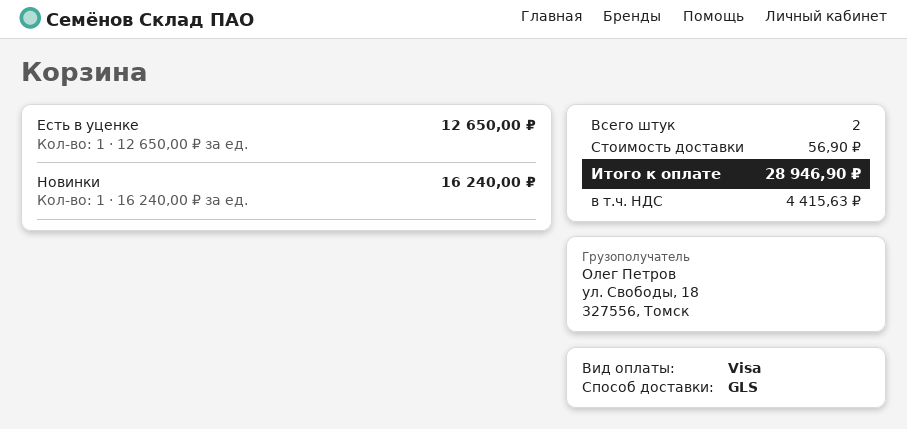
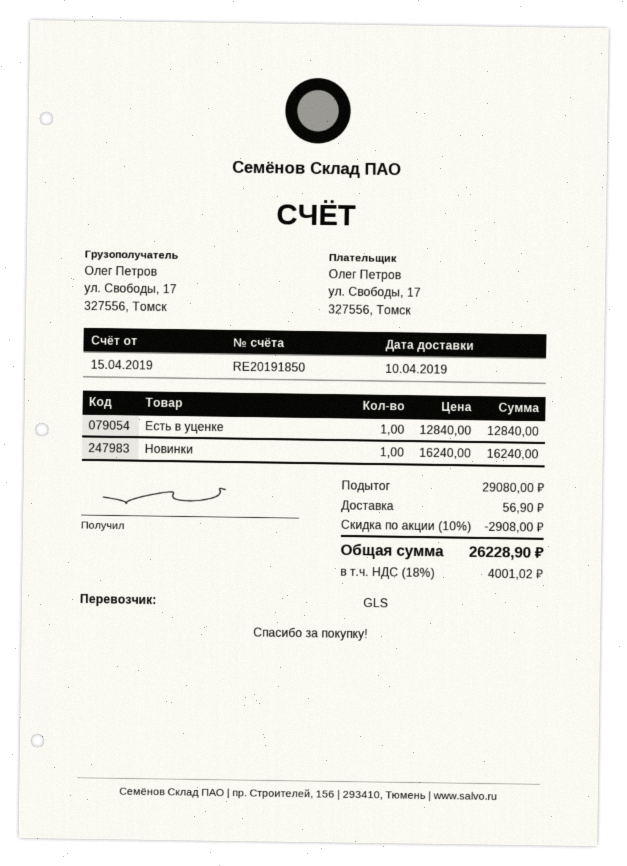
ship to: ул. Свободы, 18, 327556, Томск -> ул. Свободы, 17, 327556, Томск
Есть в уценке: 1 x 12650.00 = 12650.00 -> 1 x 12840.00 = 12840.00
discount: none -> 10% = 2908.00
tax: 4415.63 -> 4001.02
total: 28946.90 -> 26228.90

